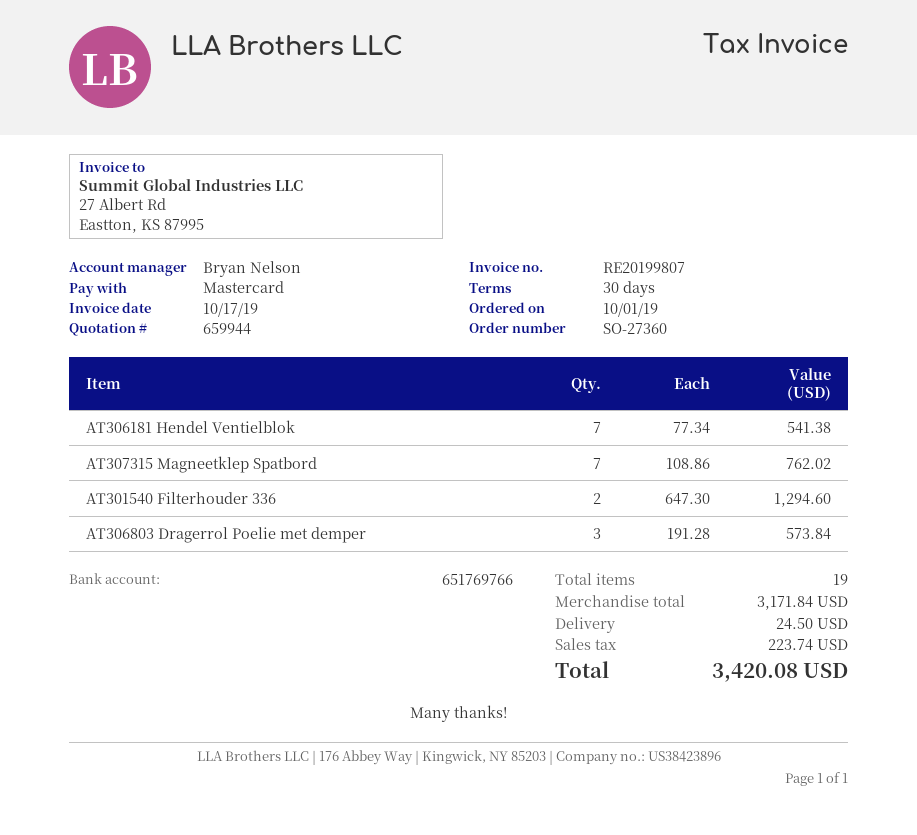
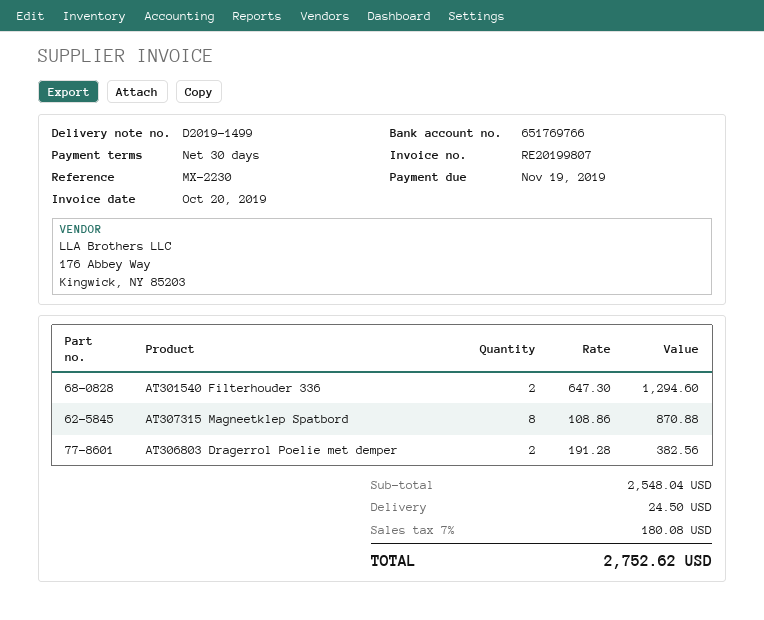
invoice date: 2019-10-17 -> 2019-10-20
AT306181 Hendel Ventielblok: 7 x 77.34 = 541.38 -> none
AT307315 Magneetklep Spatbord: 7 x 108.86 = 762.02 -> 8 x 108.86 = 870.88
AT306803 Dragerrol Poelie met demper: 3 x 191.28 = 573.84 -> 2 x 191.28 = 382.56
subtotal: 3171.84 -> 2548.04
tax: 223.74 -> 180.08
total: 3420.08 -> 2752.62

